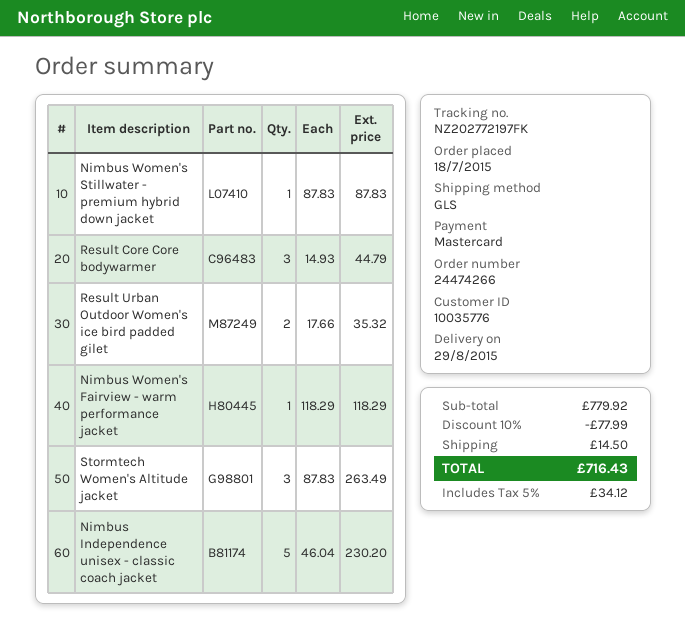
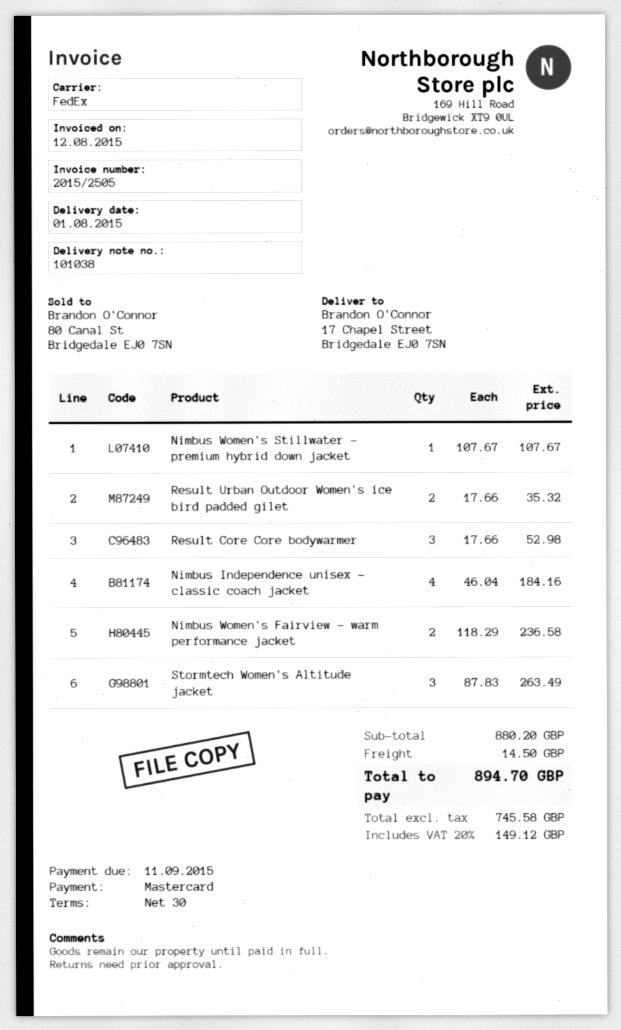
delivery date: 2015-08-29 -> 2015-08-01
shipping method: GLS -> FedEx
Nimbus Women's Stillwater - premium hybrid down jacket: 1 x 87.83 = 87.83 -> 1 x 107.67 = 107.67
Result Core Core bodywarmer: 3 x 14.93 = 44.79 -> 3 x 17.66 = 52.98
Nimbus Women's Fairview - warm performance jacket: 1 x 118.29 = 118.29 -> 2 x 118.29 = 236.58
Nimbus Independence unisex - classic coach jacket: 5 x 46.04 = 230.20 -> 4 x 46.04 = 184.16
subtotal: 779.92 -> 880.20
discount: 10% = 77.99 -> none
tax: 5% = 34.12 -> 20% = 149.12
total: 716.43 -> 894.70

